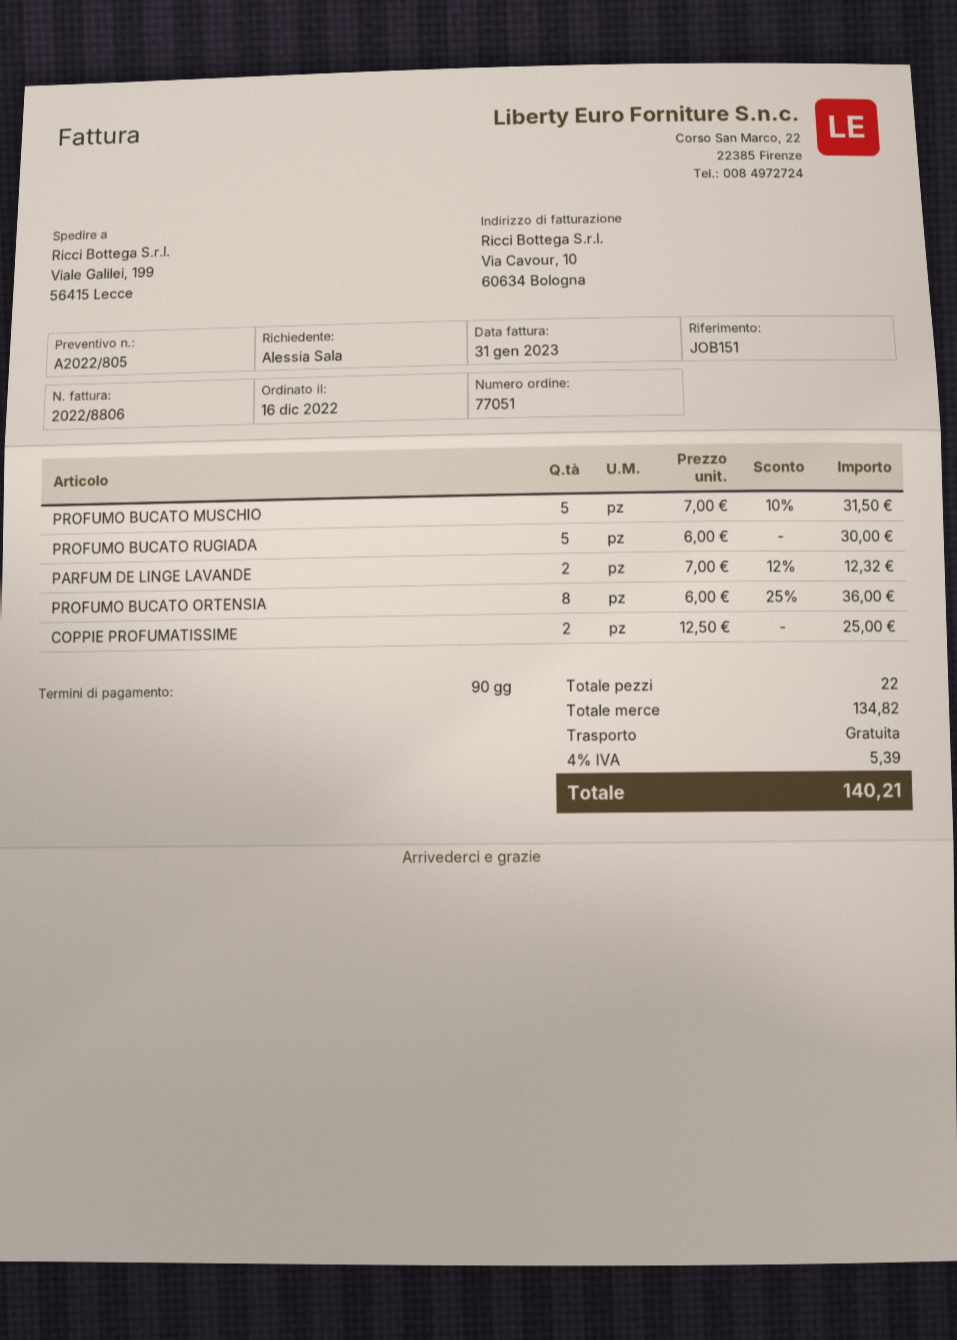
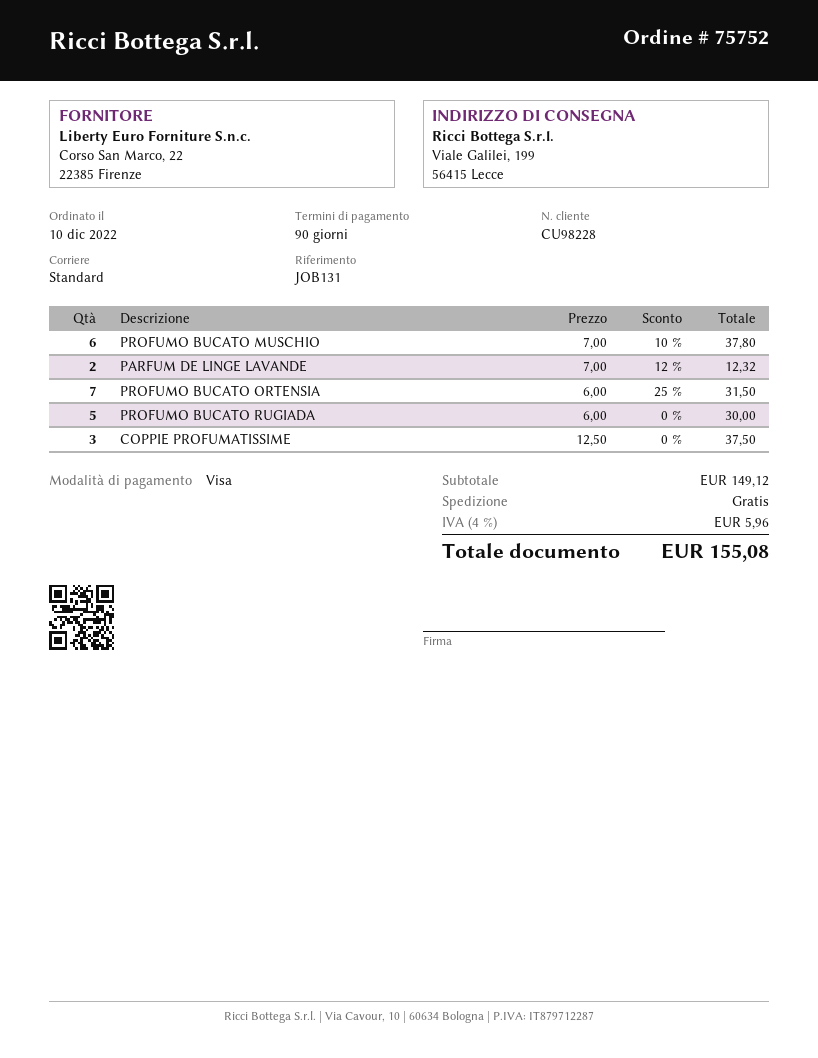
order number: 77051 -> 75752
order date: 2022-12-16 -> 2022-12-10
reference: JOB151 -> JOB131
PROFUMO BUCATO MUSCHIO: 5 x 7.00 - 10% = 31.50 -> 6 x 7.00 - 10% = 37.80
PROFUMO BUCATO ORTENSIA: 8 x 6.00 - 25% = 36.00 -> 7 x 6.00 - 25% = 31.50
COPPIE PROFUMATISSIME: 2 x 12.50 = 25.00 -> 3 x 12.50 = 37.50
subtotal: 134.82 -> 149.12
tax: 4% = 5.39 -> 4% = 5.96
total: 140.21 -> 155.08

